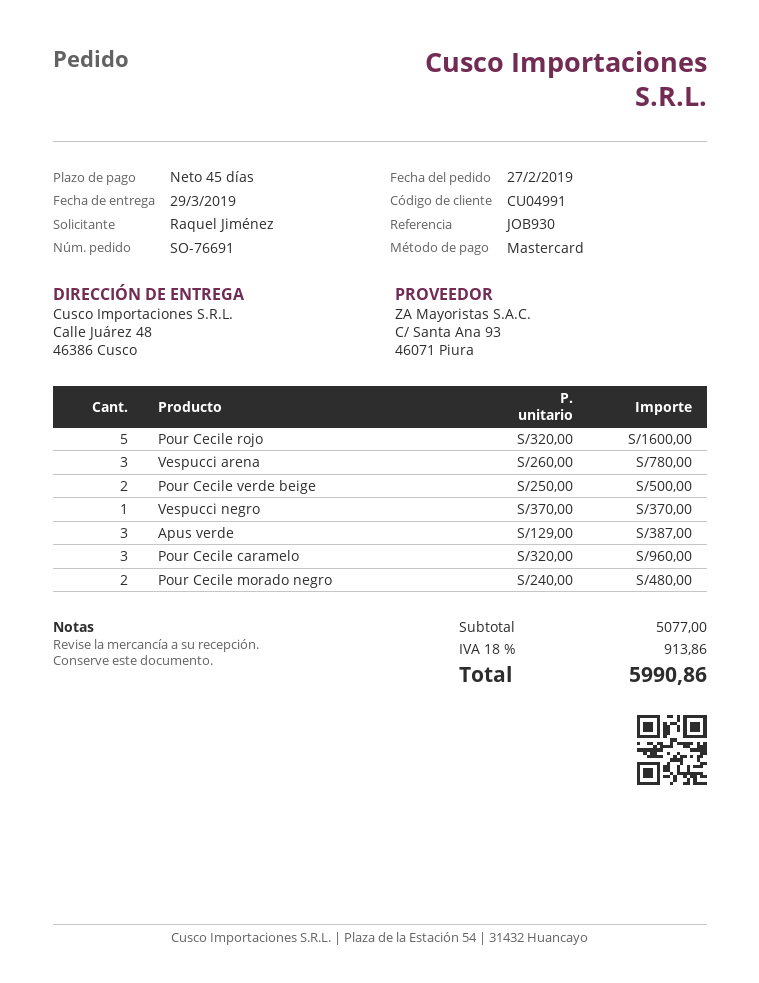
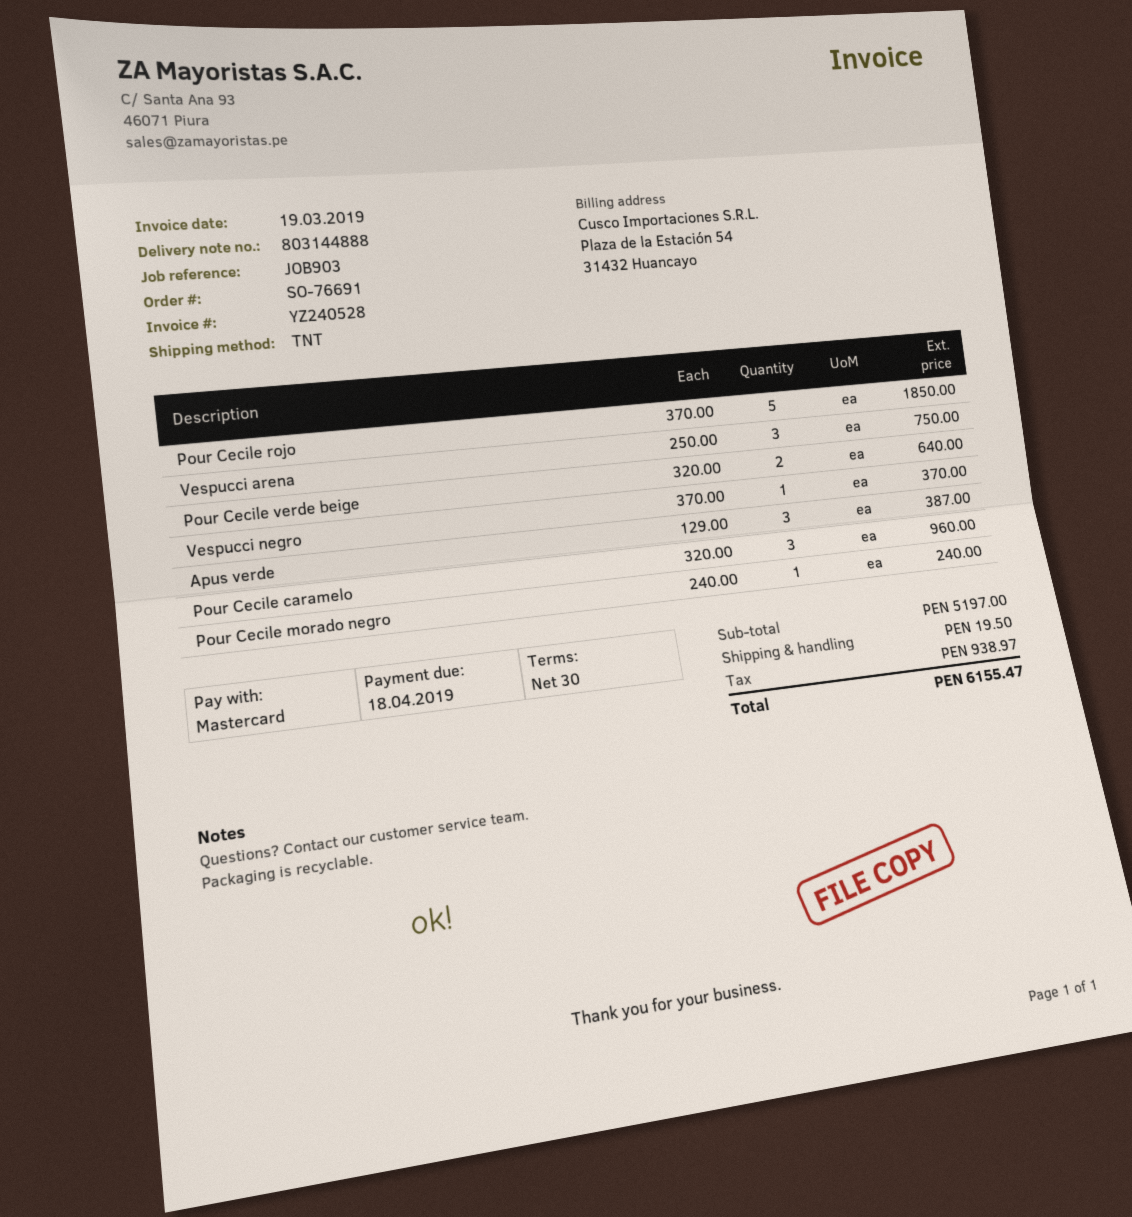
payment terms: 45 days -> 30 days
reference: JOB930 -> JOB903
Pour Cecile rojo: 5 x 320.00 = 1600.00 -> 5 x 370.00 = 1850.00
Vespucci arena: 3 x 260.00 = 780.00 -> 3 x 250.00 = 750.00
Pour Cecile verde beige: 2 x 250.00 = 500.00 -> 2 x 320.00 = 640.00
Pour Cecile morado negro: 2 x 240.00 = 480.00 -> 1 x 240.00 = 240.00
subtotal: 5077.00 -> 5197.00
shipping: none -> 19.50
tax: 913.86 -> 938.97
total: 5990.86 -> 6155.47

